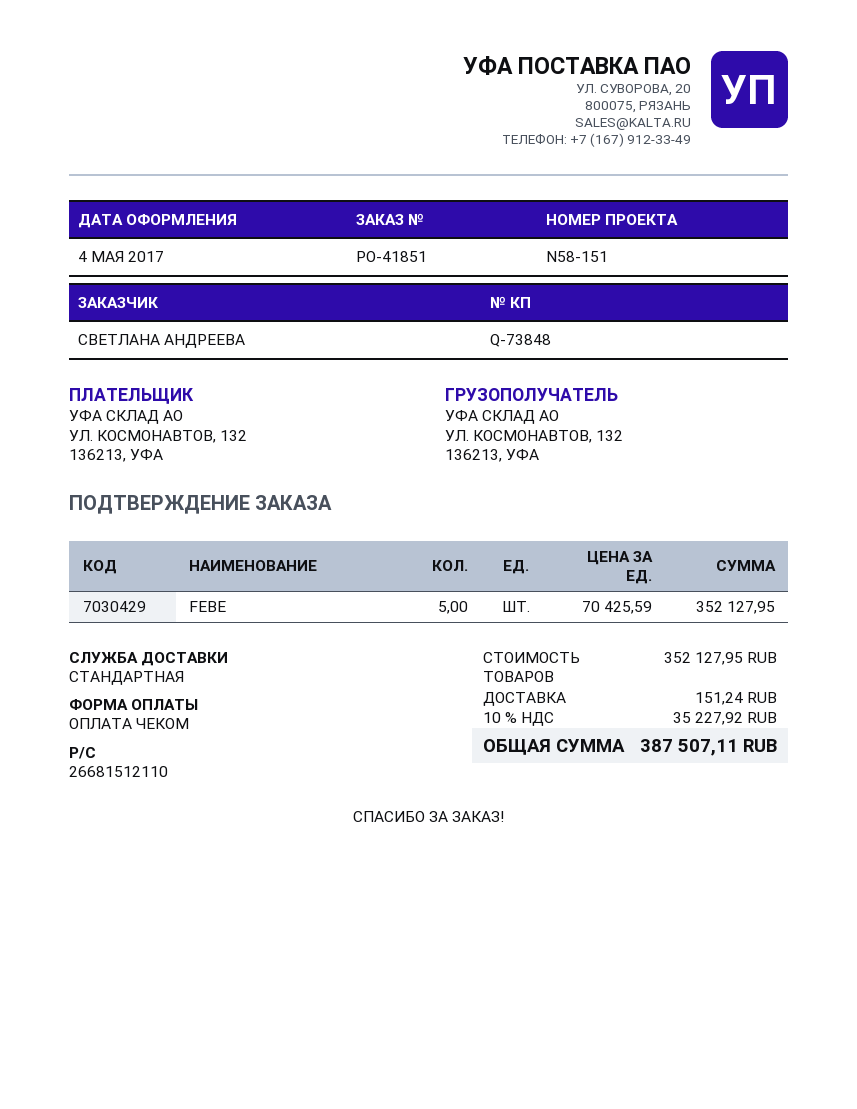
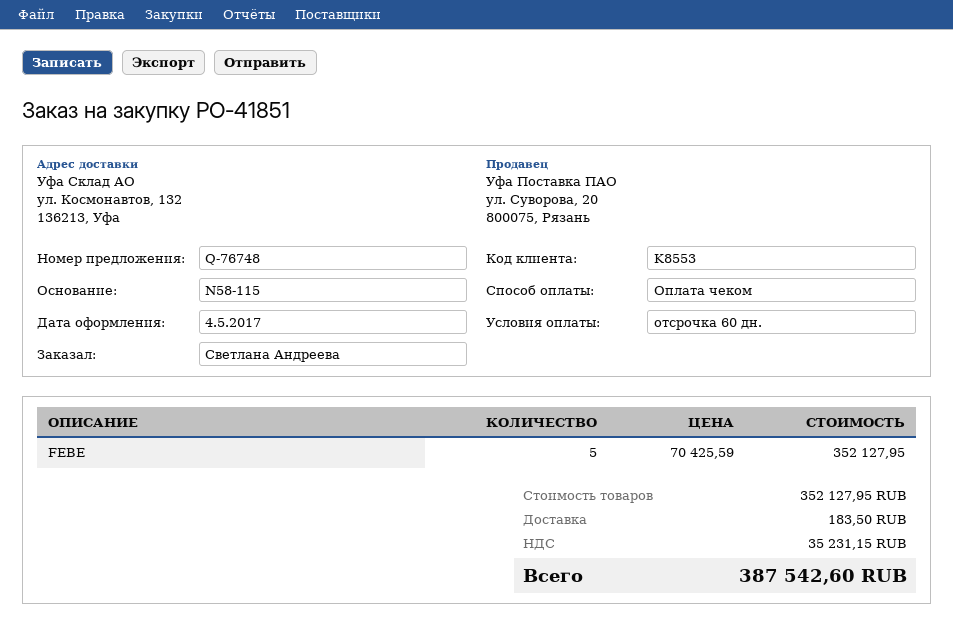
quote number: Q-73848 -> Q-76748
reference: N58-151 -> N58-115
shipping: 151.24 -> 183.50
tax: 35227.92 -> 35231.15
total: 387507.11 -> 387542.60

